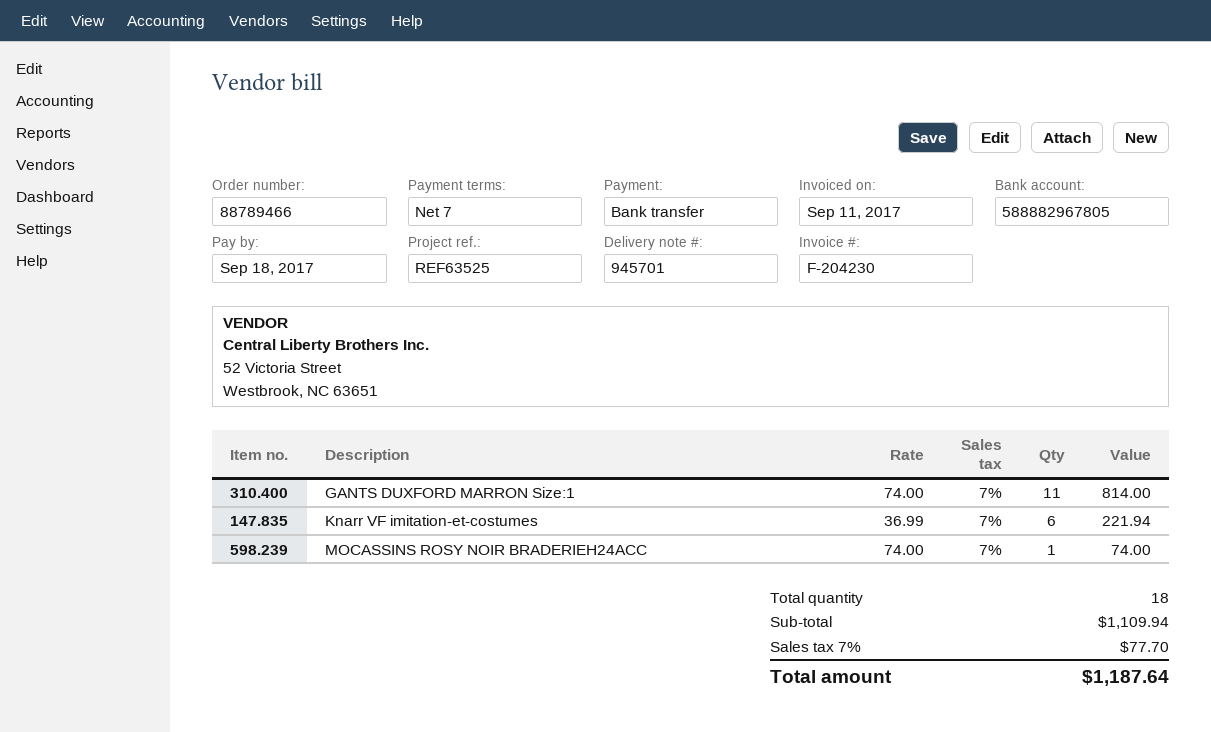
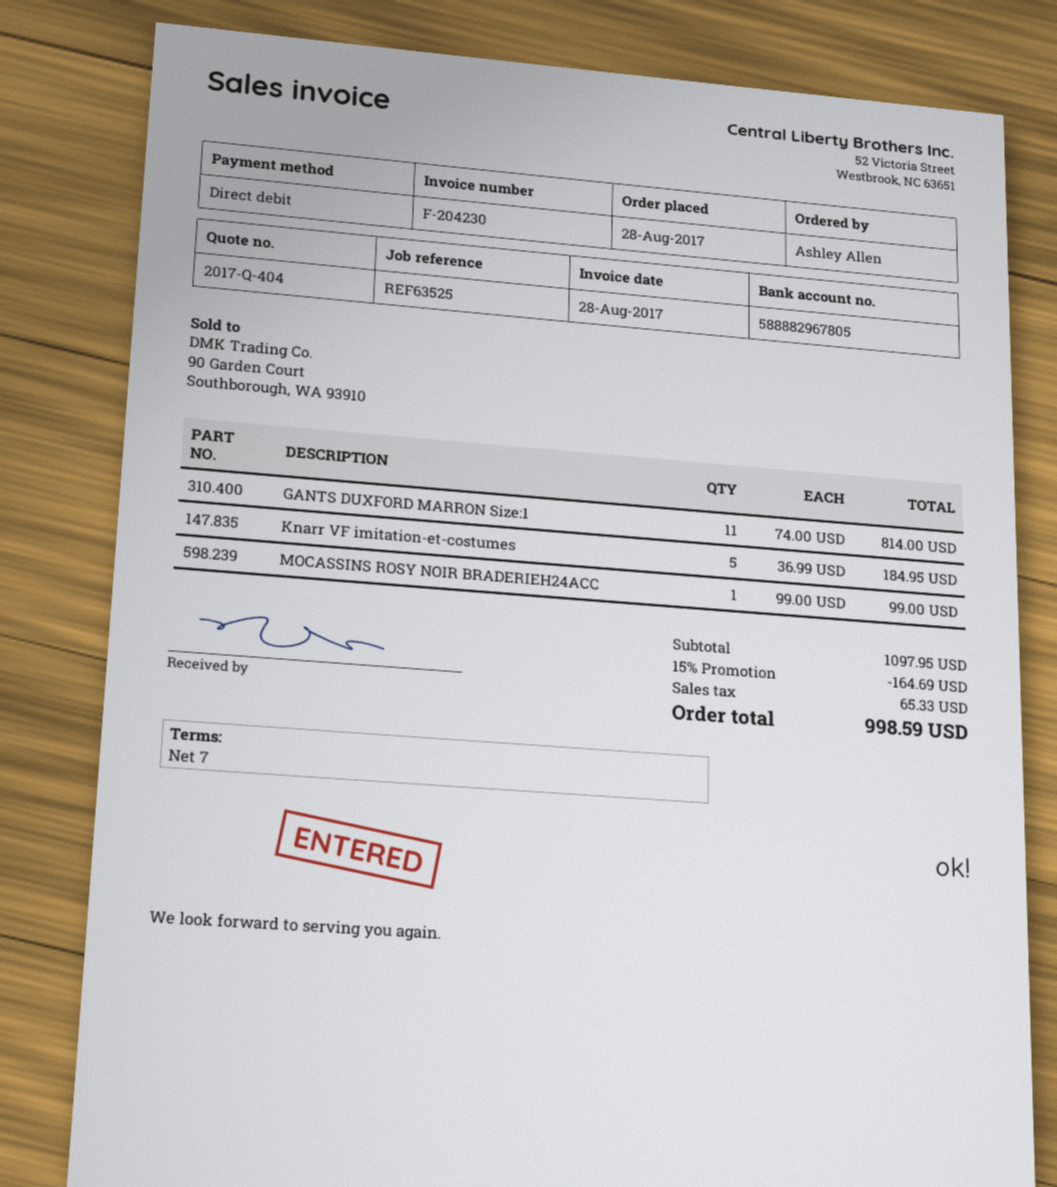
invoice date: 2017-09-11 -> 2017-08-28
payment method: bank transfer -> direct debit
Knarr VF imitation-et-costumes: 6 x 36.99 = 221.94 -> 5 x 36.99 = 184.95
MOCASSINS ROSY NOIR BRADERIEH24ACC: 1 x 74.00 = 74.00 -> 1 x 99.00 = 99.00
subtotal: 1109.94 -> 1097.95
discount: none -> 15% = 164.69
tax: 77.70 -> 65.33
total: 1187.64 -> 998.59

